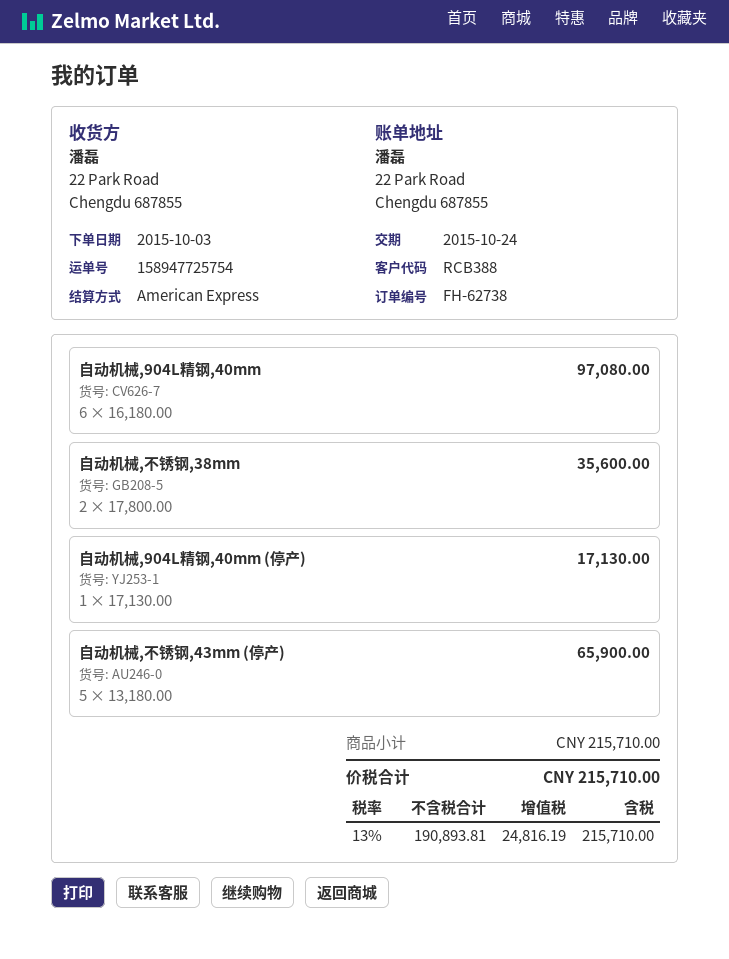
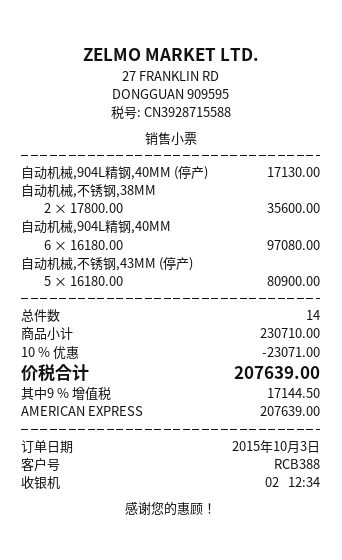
自动机械,不锈钢,43mm (停产): 5 x 13180.00 = 65900.00 -> 5 x 16180.00 = 80900.00
subtotal: 215710.00 -> 230710.00
discount: none -> 10% = 23071.00
tax: 13% = 24816.19 -> 9% = 17144.50
total: 215710.00 -> 207639.00

